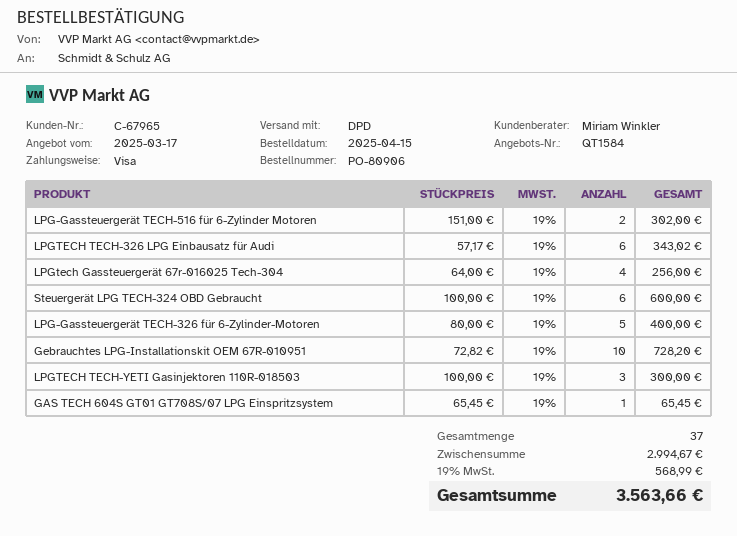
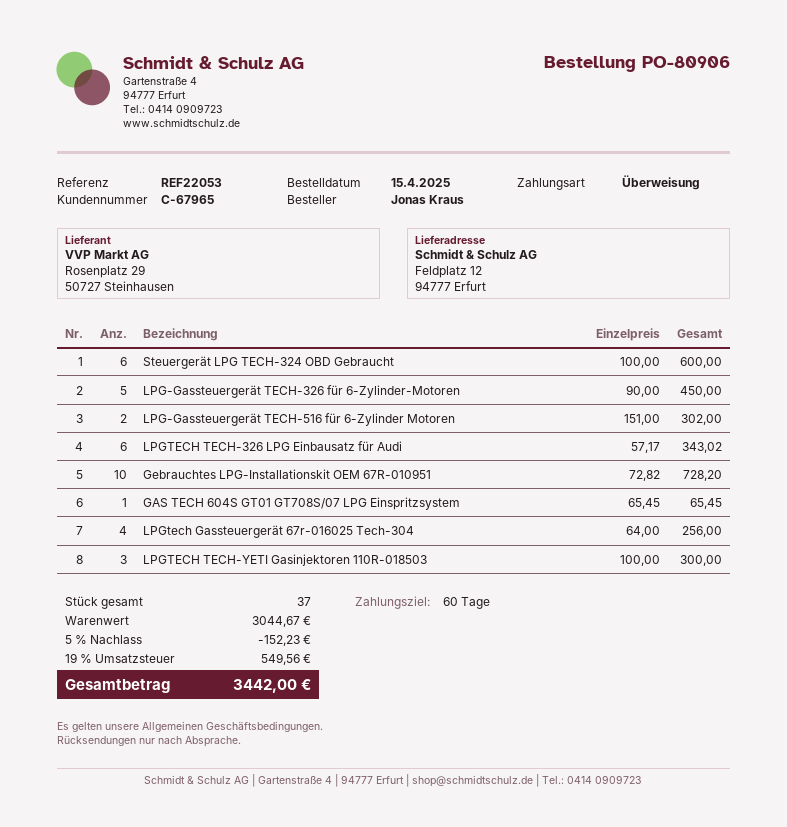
payment method: Visa -> bank transfer
LPG-Gassteuergerät TECH-326 für 6-Zylinder-Motoren: 5 x 80.00 = 400.00 -> 5 x 90.00 = 450.00
subtotal: 2994.67 -> 3044.67
discount: none -> 5% = 152.23
tax: 19% = 568.99 -> 19% = 549.56
total: 3563.66 -> 3442.00

